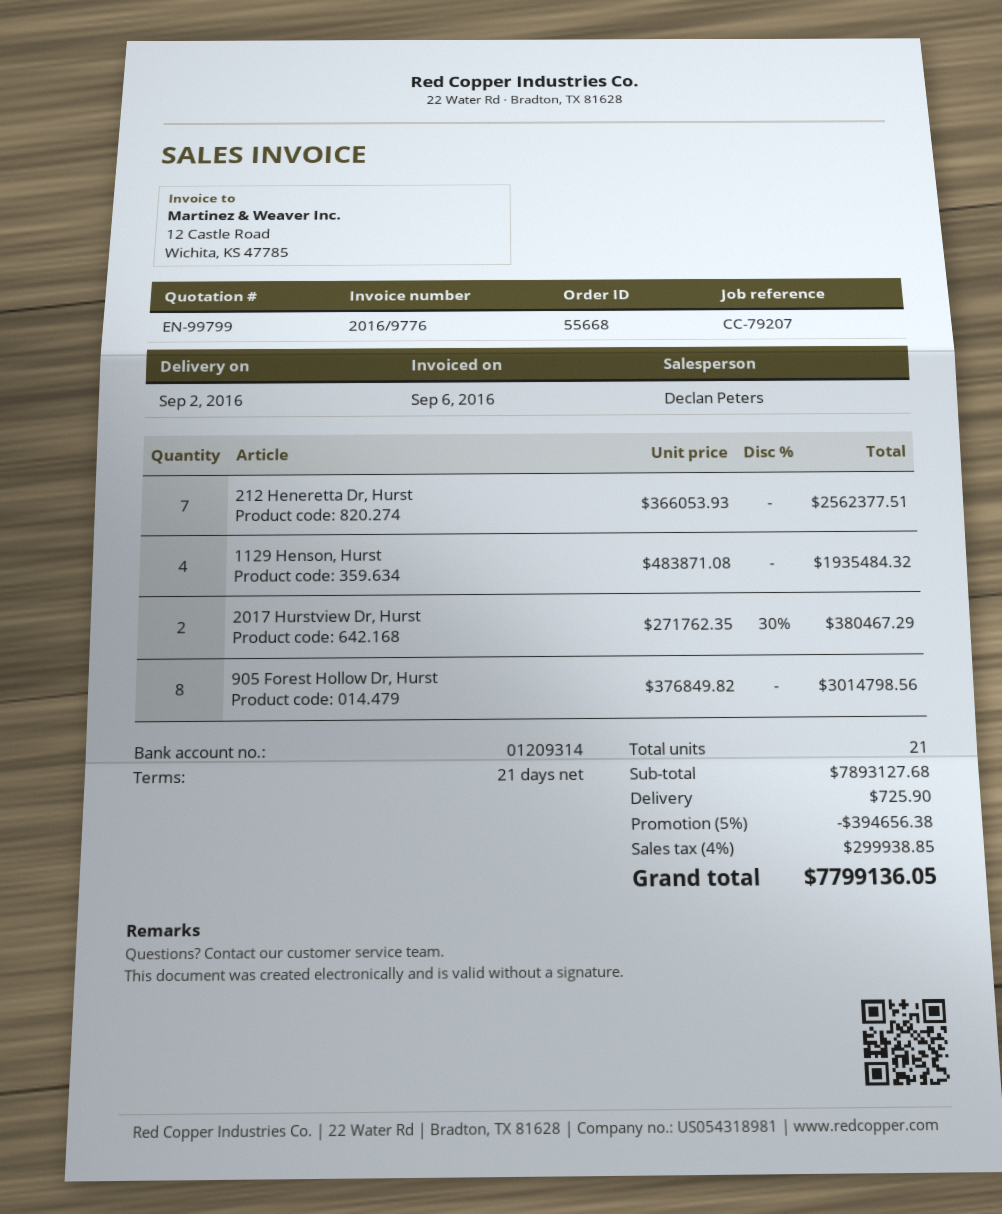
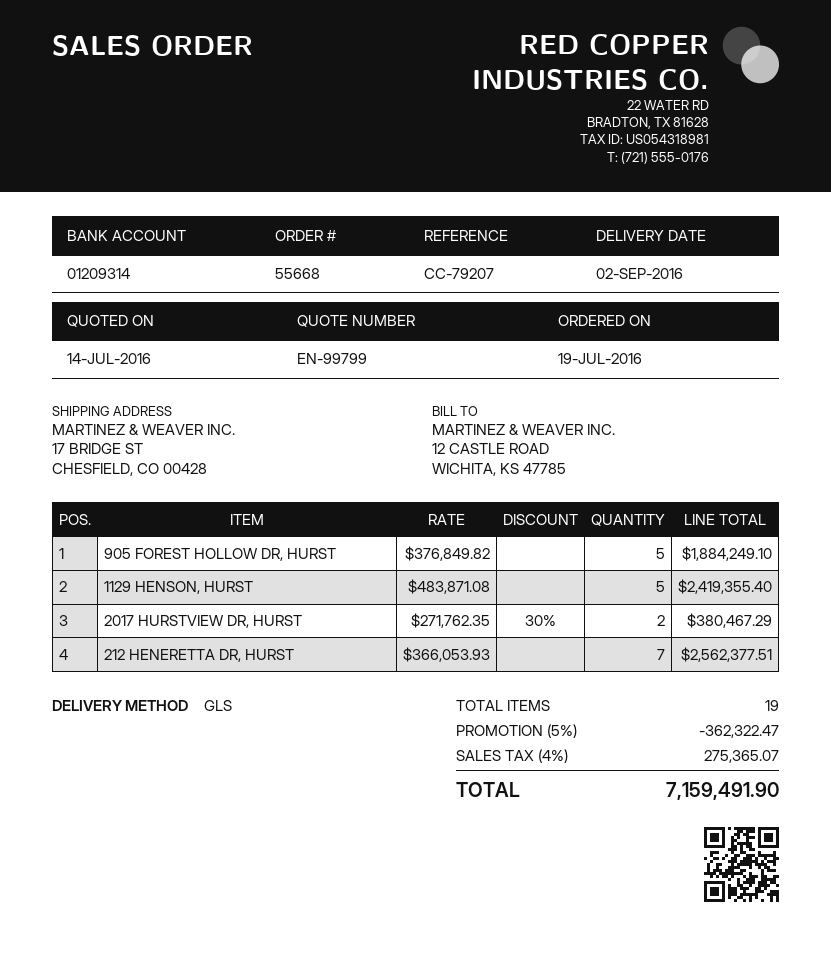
1129 Henson, Hurst: 4 x 483871.08 = 1935484.32 -> 5 x 483871.08 = 2419355.40
905 Forest Hollow Dr, Hurst: 8 x 376849.82 = 3014798.56 -> 5 x 376849.82 = 1884249.10
total quantity: 21 -> 19
discount: 5% = 394656.38 -> 5% = 362322.47
shipping: 725.90 -> none
tax: 4% = 299938.85 -> 4% = 275365.07
total: 7799136.05 -> 7159491.90

